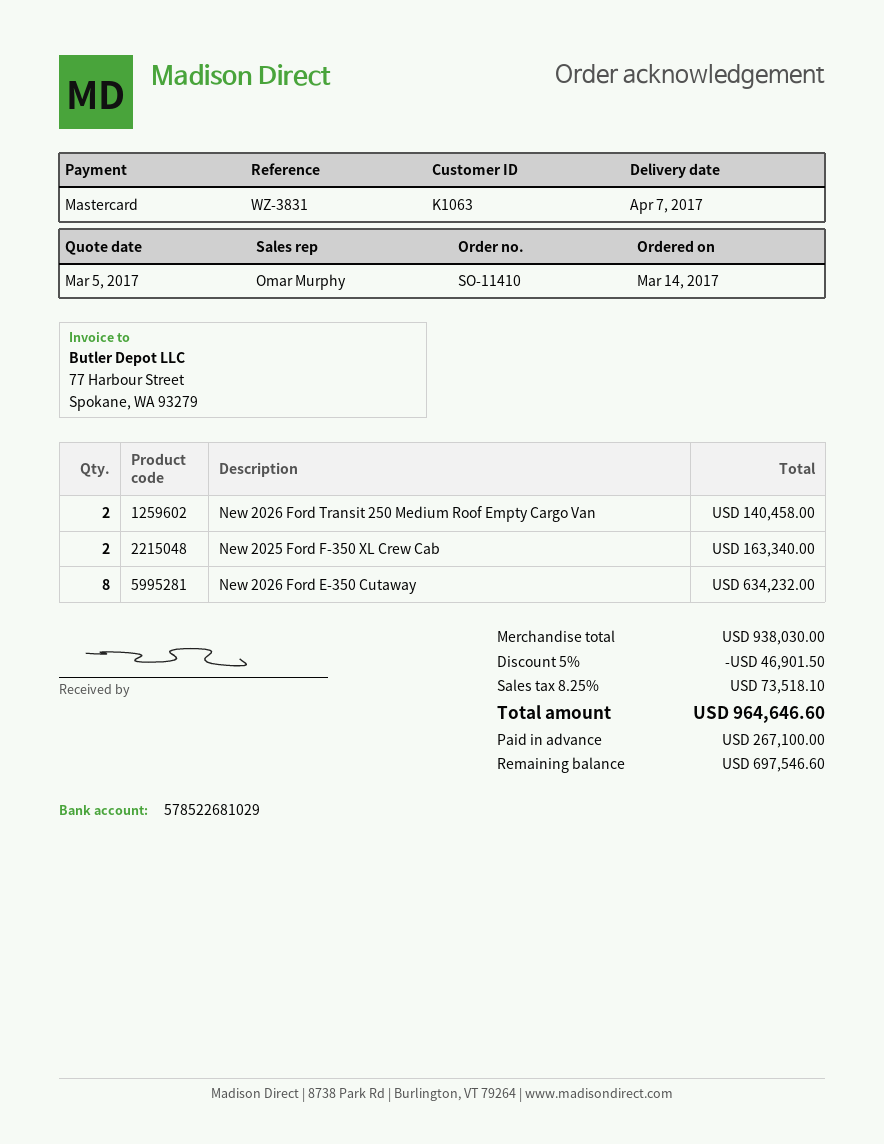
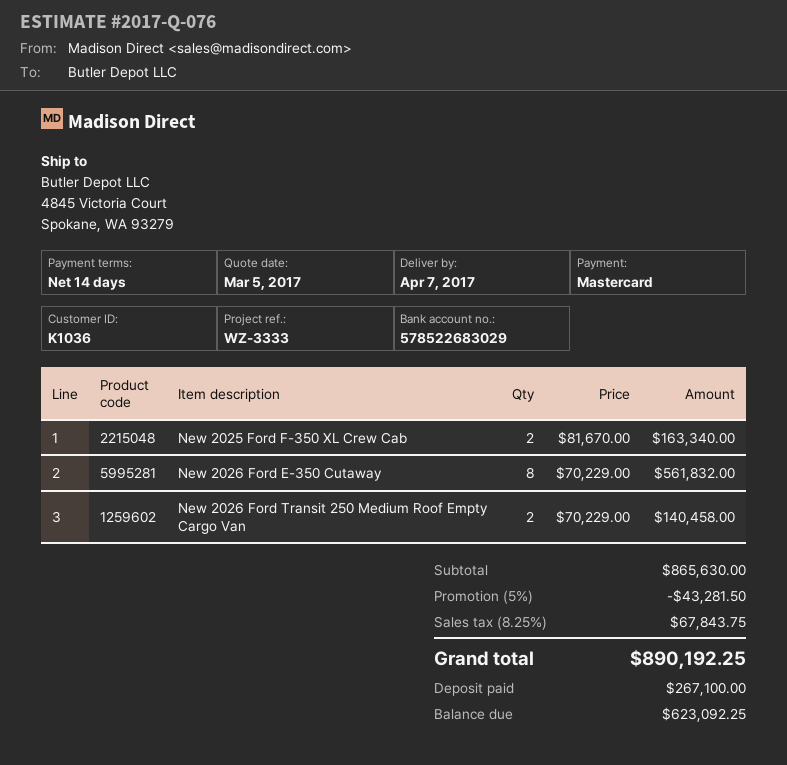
customer number: K1063 -> K1036
reference: WZ-3831 -> WZ-3333
bank account: 578522681029 -> 578522683029
New 2026 Ford E-350 Cutaway: 8 for 634232.00 -> 8 for 561832.00
subtotal: 938030.00 -> 865630.00
discount: 5% = 46901.50 -> 5% = 43281.50
tax: 8.25% = 73518.10 -> 8.25% = 67843.75
total: 964646.60 -> 890192.25
balance: 697546.60 -> 623092.25

